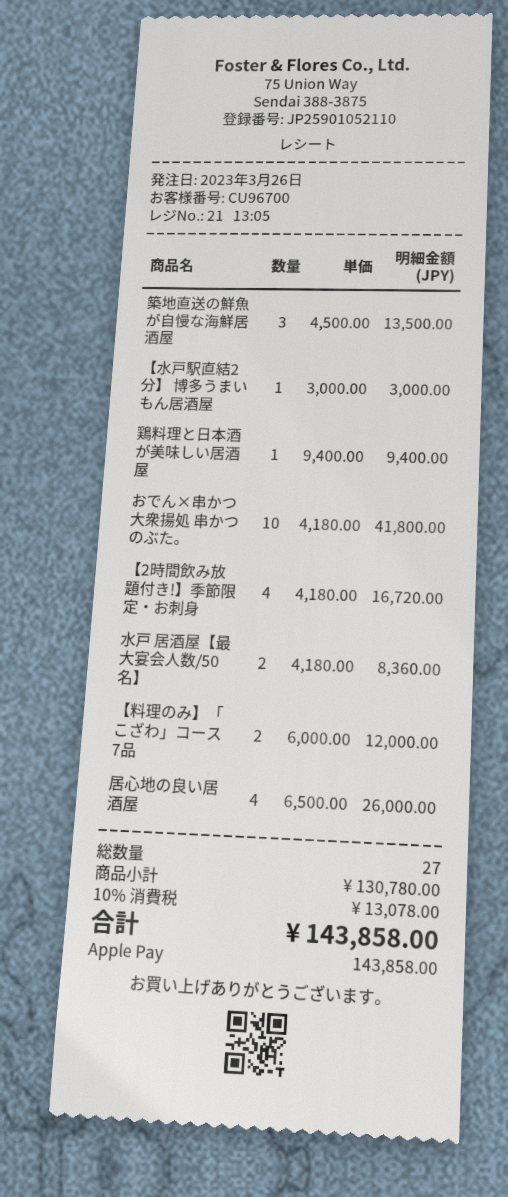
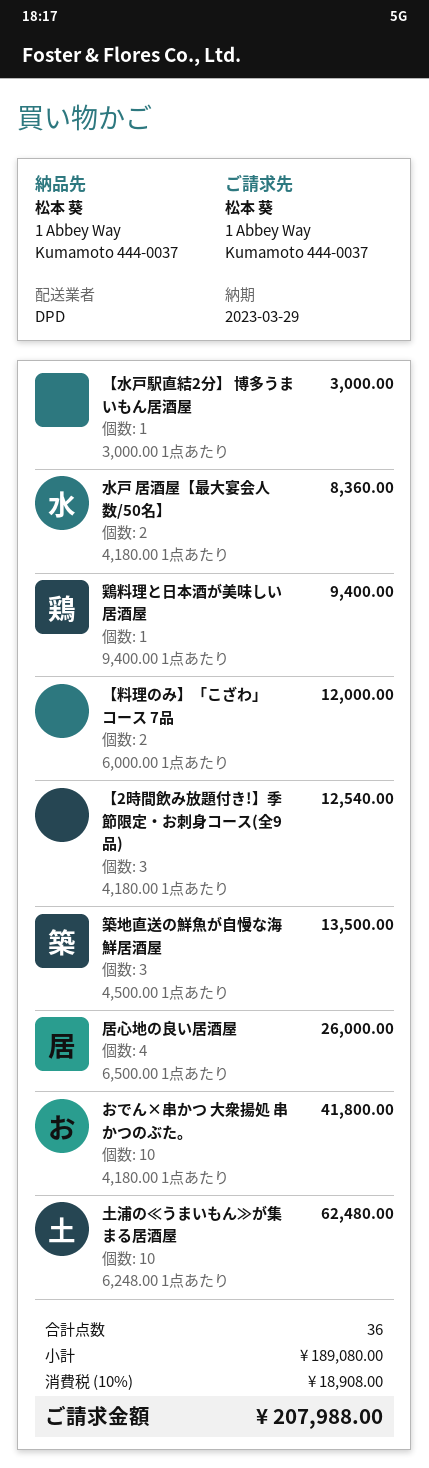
【2時間飲み放題付き!】季節限定・お刺身: 4 x 4180.00 = 16720.00 -> 3 x 4180.00 = 12540.00
土浦の≪うまいもん≫が集まる居酒屋: none -> 10 x 6248.00 = 62480.00
total quantity: 27 -> 36
subtotal: 130780.00 -> 189080.00
tax: 10% = 13078.00 -> 10% = 18908.00
total: 143858.00 -> 207988.00

